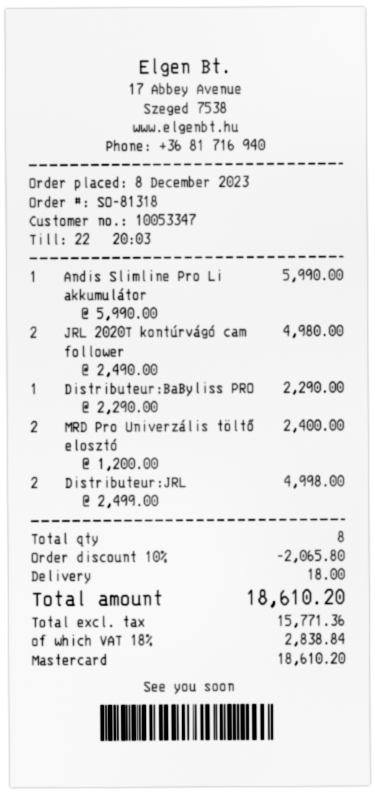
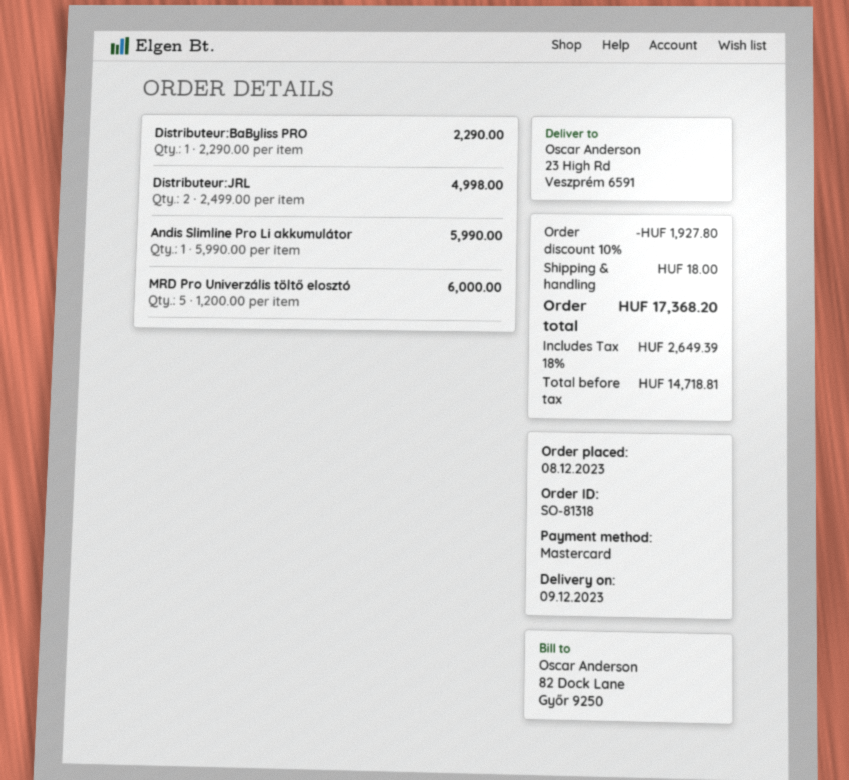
JRL 2020T kontúrvágó cam follower: 2 x 2490.00 = 4980.00 -> none
MRD Pro Univerzális töltő elosztó: 2 x 1200.00 = 2400.00 -> 5 x 1200.00 = 6000.00
discount: 10% = 2065.80 -> 10% = 1927.80
net: 15771.36 -> 14718.81
tax: 18% = 2838.84 -> 18% = 2649.39
total: 18610.20 -> 17368.20

